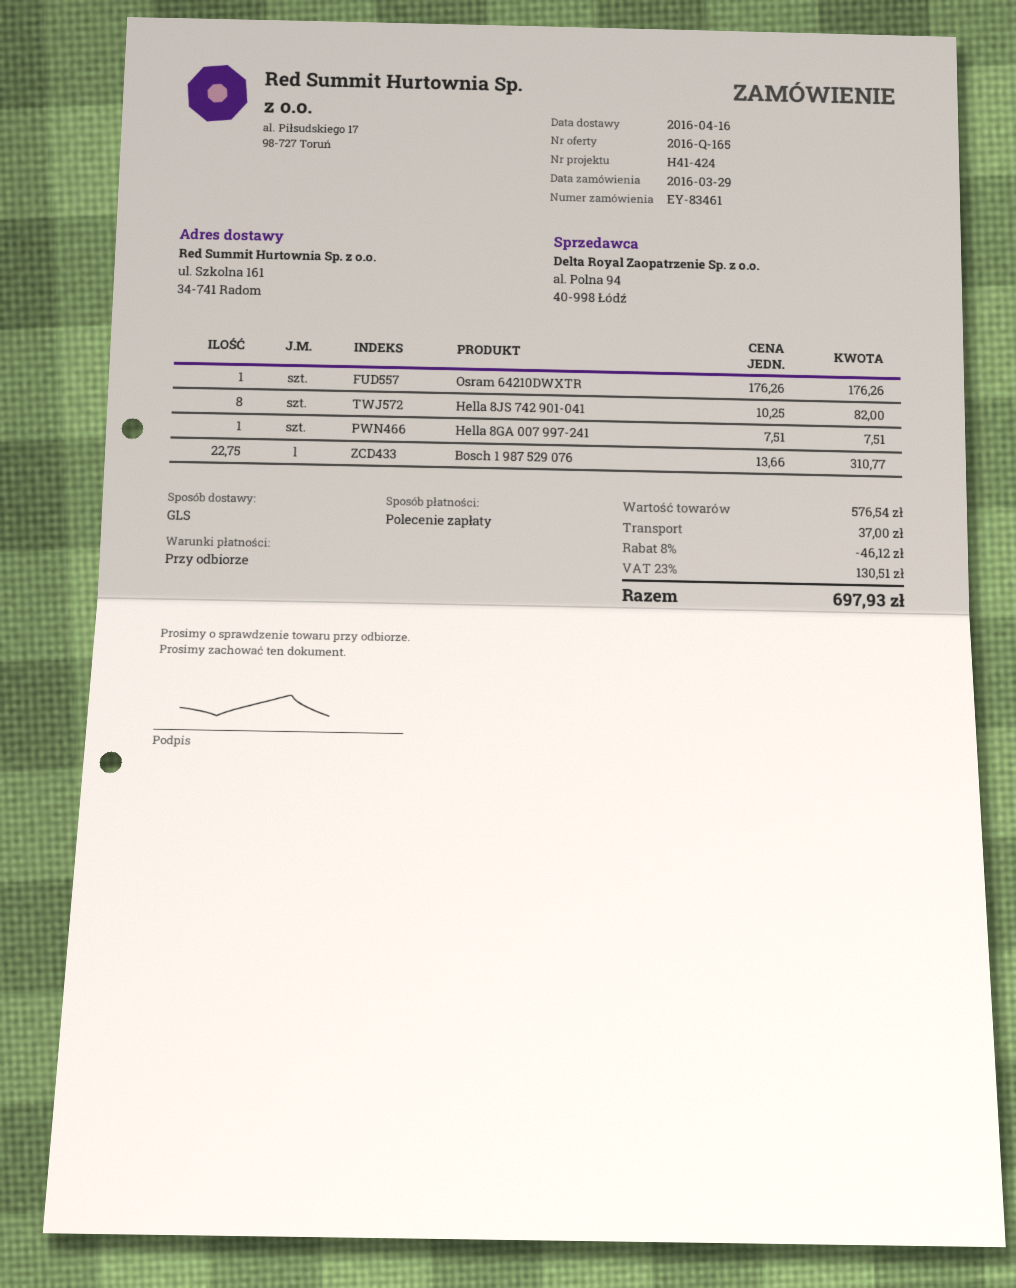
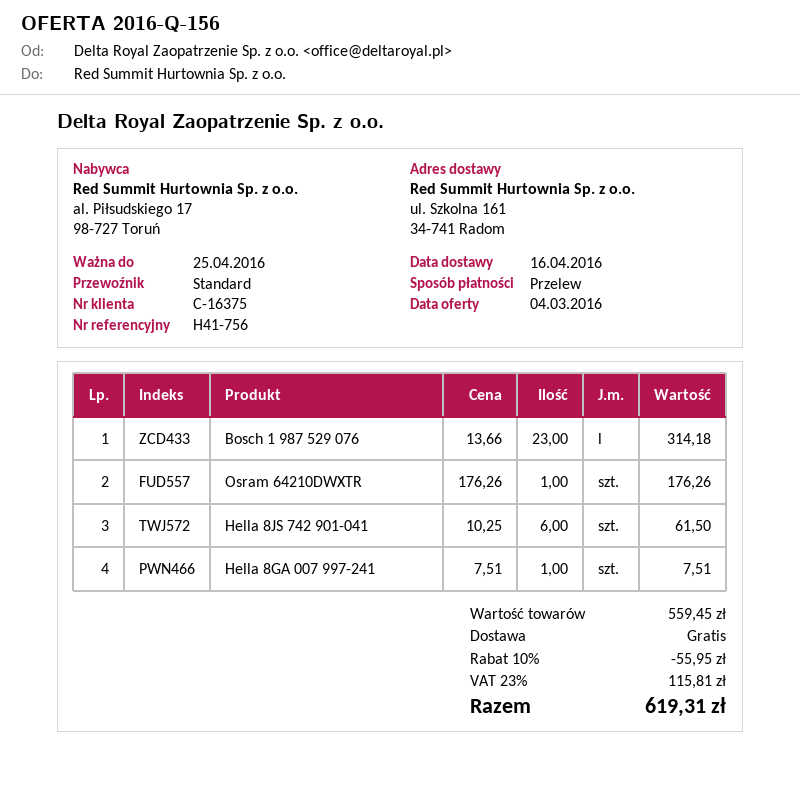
quote number: 2016-Q-165 -> 2016-Q-156
reference: H41-424 -> H41-756
payment method: direct debit -> bank transfer
shipping method: GLS -> standard
Hella 8JS 742 901-041: 8 x 10.25 = 82.00 -> 6 x 10.25 = 61.50
Bosch 1 987 529 076: 22.75 x 13.66 = 310.77 -> 23 x 13.66 = 314.18
subtotal: 576.54 -> 559.45
discount: 8% = 46.12 -> 10% = 55.95
shipping: 37.00 -> 0.00
tax: 23% = 130.51 -> 23% = 115.81
total: 697.93 -> 619.31

